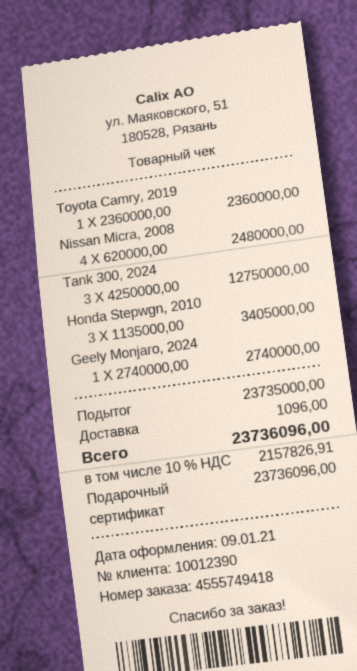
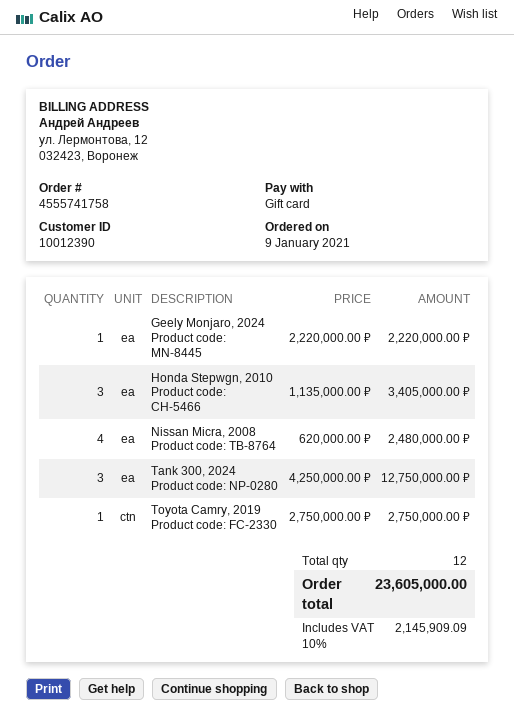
order number: 4555749418 -> 4555741758
Toyota Camry, 2019: 1 x 2360000.00 = 2360000.00 -> 1 x 2750000.00 = 2750000.00
Geely Monjaro, 2024: 1 x 2740000.00 = 2740000.00 -> 1 x 2220000.00 = 2220000.00
shipping: 1096.00 -> none
tax: 10% = 2157826.91 -> 10% = 2145909.09
total: 23736096.00 -> 23605000.00

